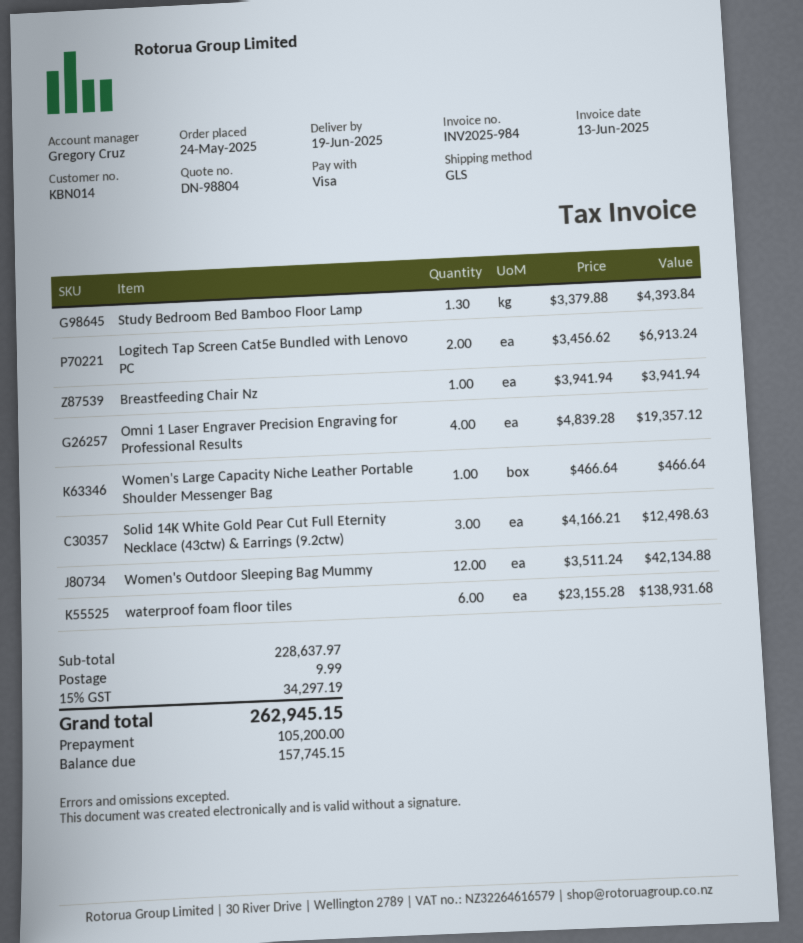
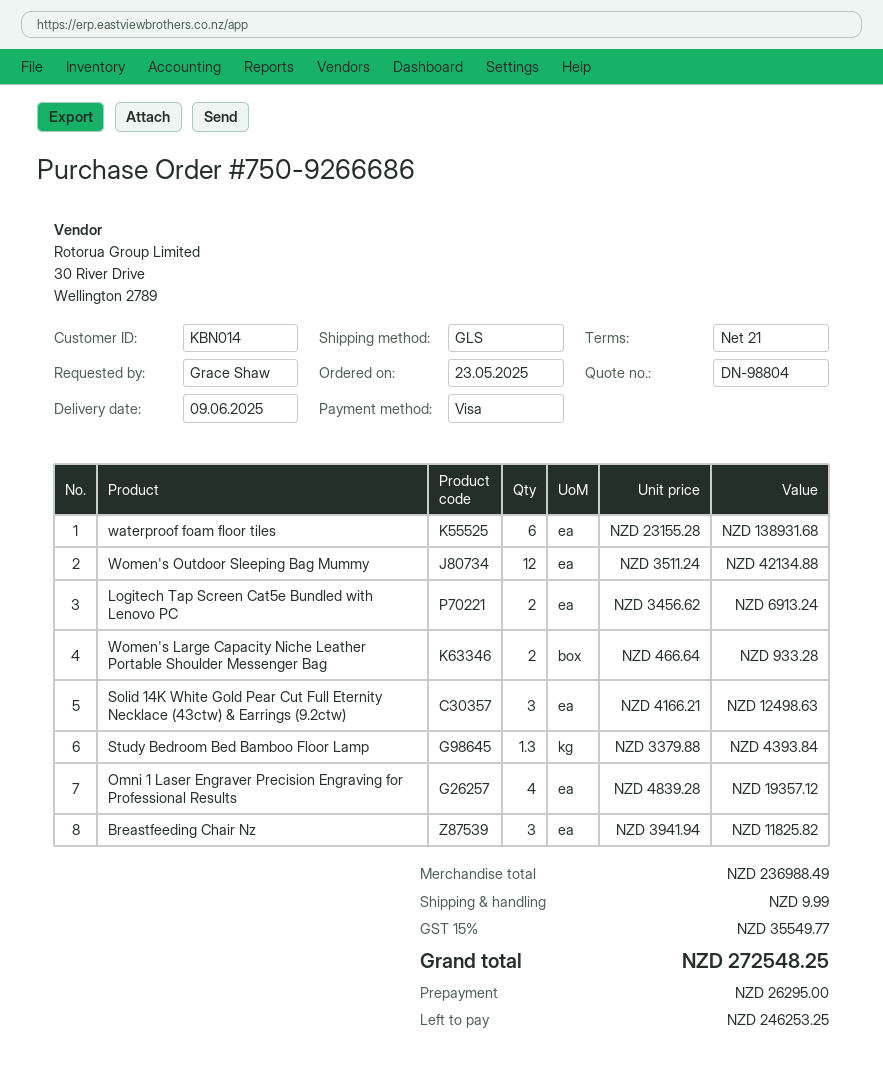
order date: 2025-05-24 -> 2025-05-23
delivery date: 2025-06-19 -> 2025-06-09
Breastfeeding Chair Nz: 1 x 3941.94 = 3941.94 -> 3 x 3941.94 = 11825.82
Women's Large Capacity Niche Leather Portable Shoulder Messenger Bag: 1 x 466.64 = 466.64 -> 2 x 466.64 = 933.28
subtotal: 228637.97 -> 236988.49
tax: 15% = 34297.19 -> 15% = 35549.77
total: 262945.15 -> 272548.25
deposit: 105200.00 -> 26295.00
balance: 157745.15 -> 246253.25

